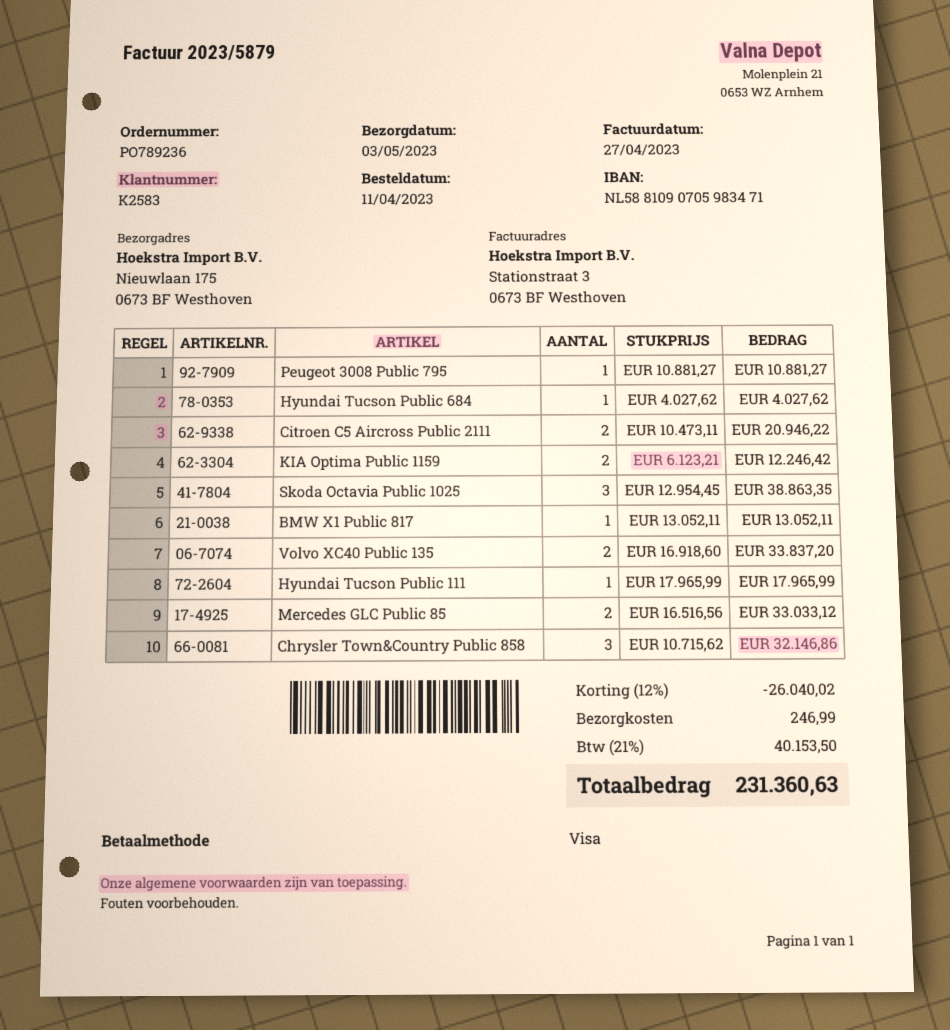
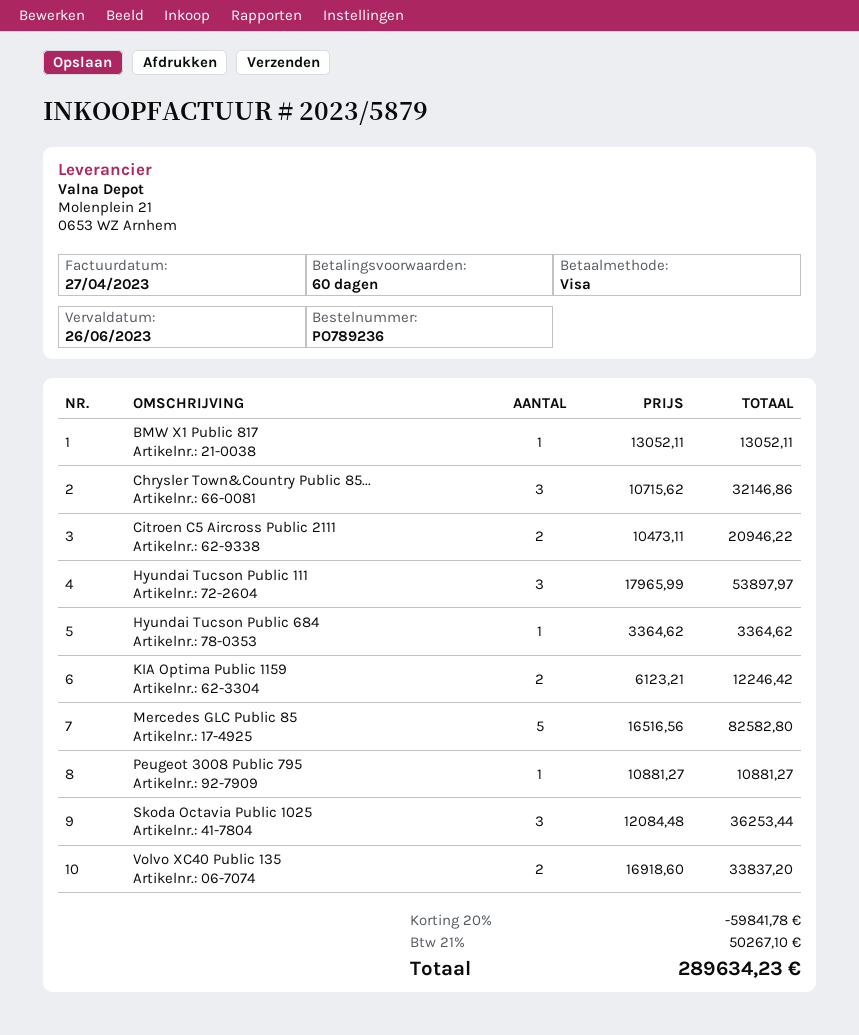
Hyundai Tucson Public 684: 1 x 4027.62 = 4027.62 -> 1 x 3364.62 = 3364.62
Skoda Octavia Public 1025: 3 x 12954.45 = 38863.35 -> 3 x 12084.48 = 36253.44
Hyundai Tucson Public 111: 1 x 17965.99 = 17965.99 -> 3 x 17965.99 = 53897.97
Mercedes GLC Public 85: 2 x 16516.56 = 33033.12 -> 5 x 16516.56 = 82582.80
discount: 12% = 26040.02 -> 20% = 59841.78
shipping: 246.99 -> none
tax: 21% = 40153.50 -> 21% = 50267.10
total: 231360.63 -> 289634.23

